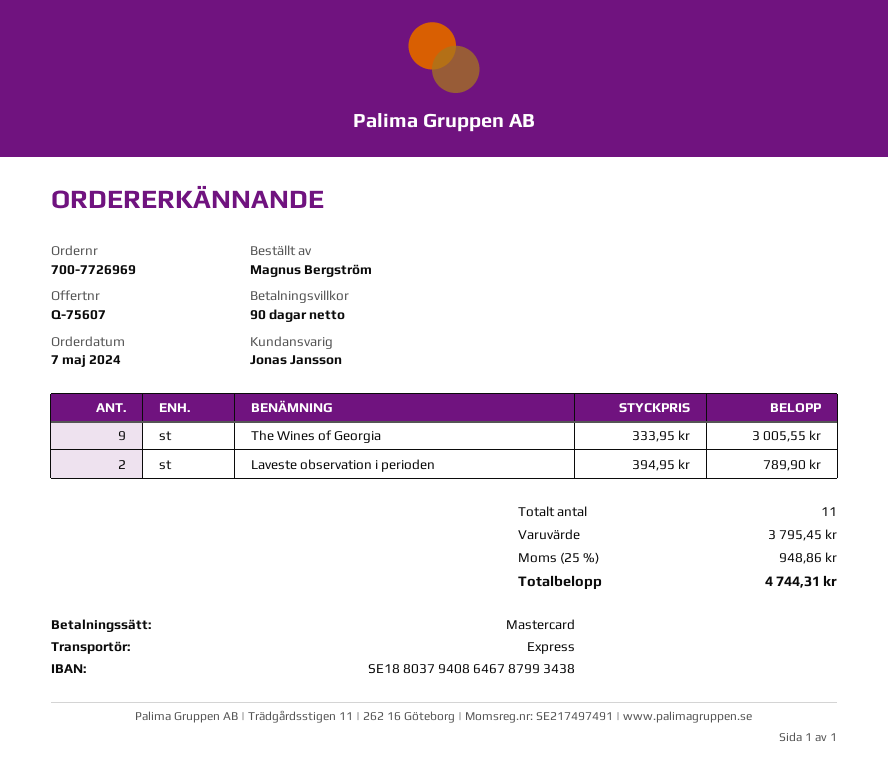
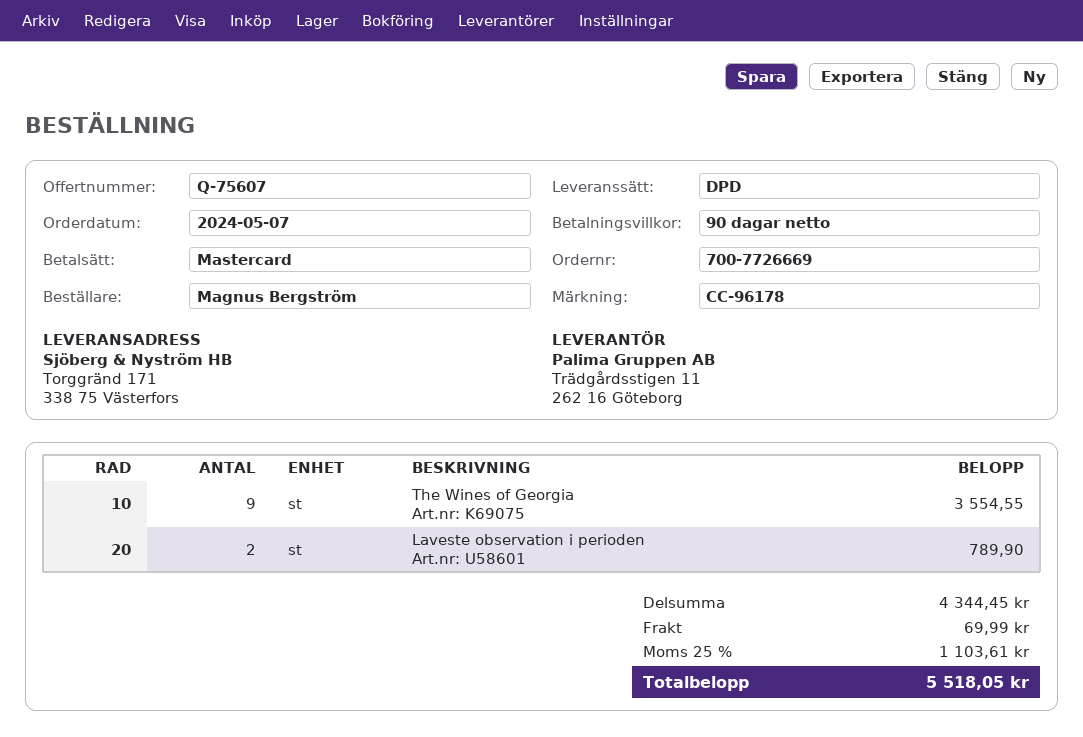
order number: 700-7726969 -> 700-7726669
shipping method: express -> DPD
The Wines of Georgia: 9 for 3005.55 -> 9 for 3554.55
subtotal: 3795.45 -> 4344.45
shipping: none -> 69.99
tax: 25% = 948.86 -> 25% = 1103.61
total: 4744.31 -> 5518.05

